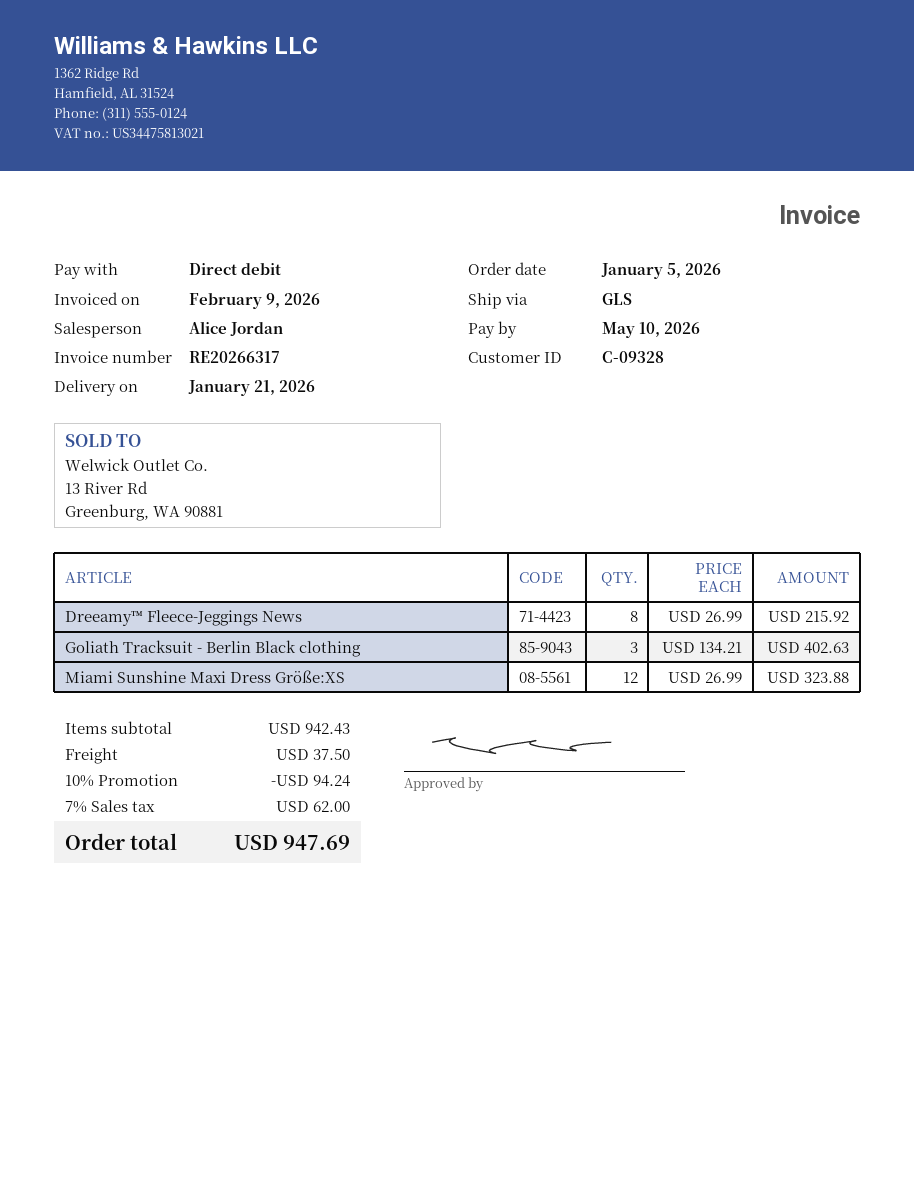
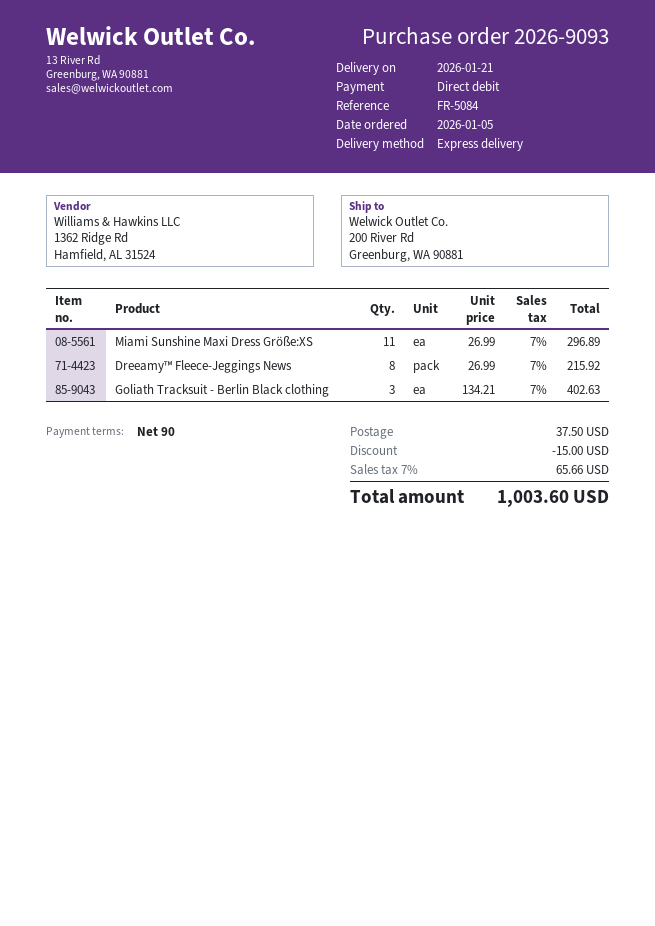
shipping method: GLS -> express
Miami Sunshine Maxi Dress Größe:XS: 12 x 26.99 = 323.88 -> 11 x 26.99 = 296.89
discount: 94.24 -> 15.00
tax: 7% = 62.00 -> 7% = 65.66
total: 947.69 -> 1003.60

